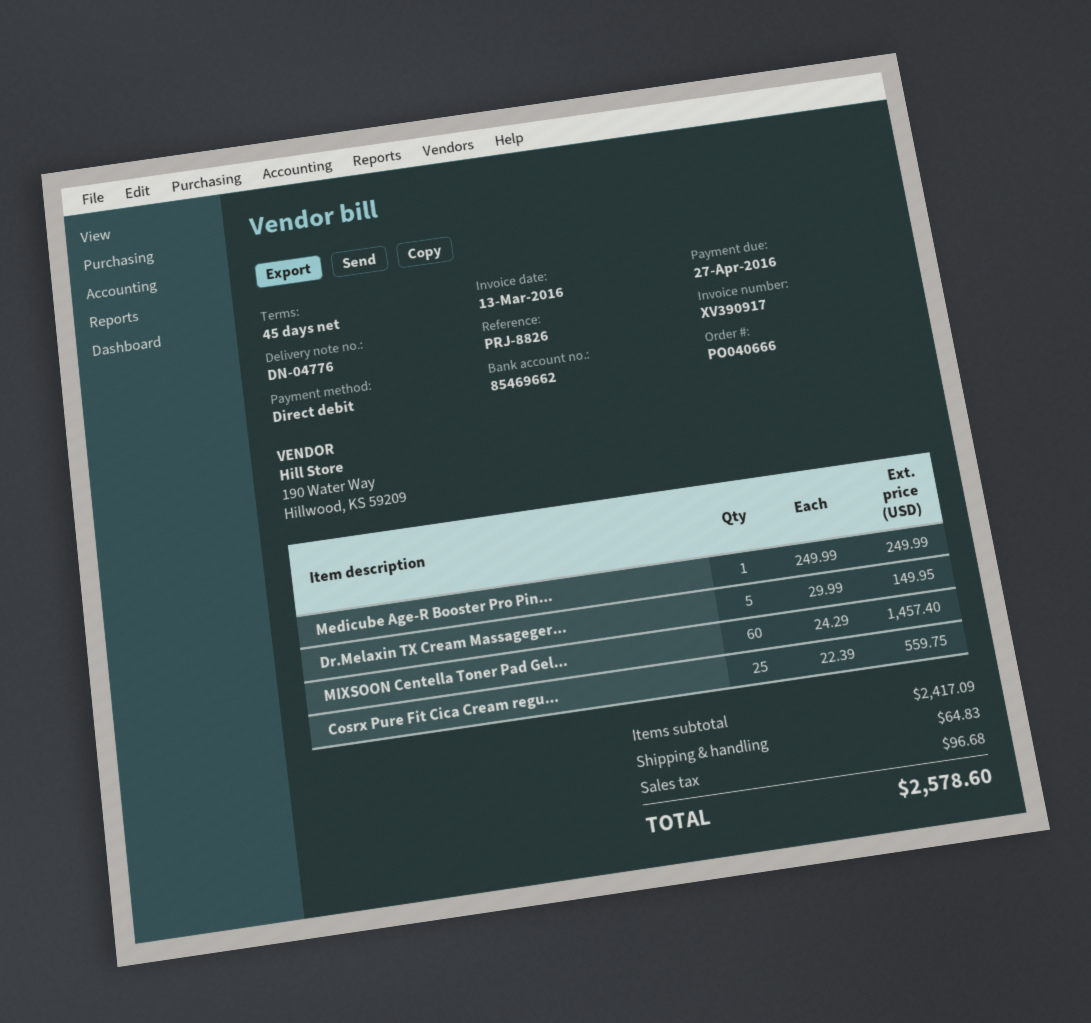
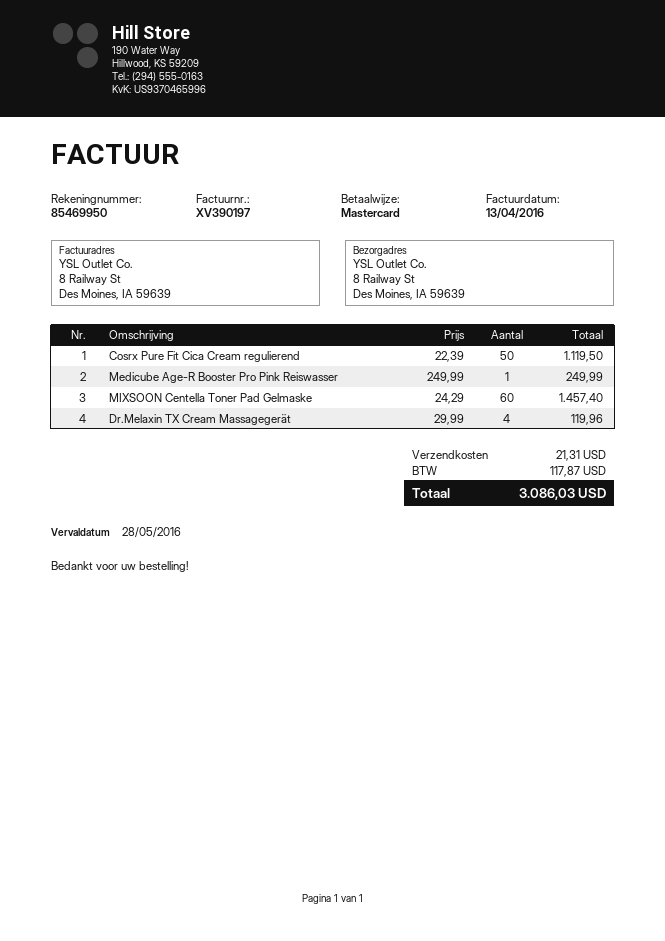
invoice number: XV390917 -> XV390197
invoice date: 2016-03-13 -> 2016-04-13
due date: 2016-04-27 -> 2016-05-28
payment method: direct debit -> Mastercard
bank account: 85469662 -> 85469950
Dr.Melaxin TX Cream Massageger...: 5 x 29.99 = 149.95 -> 4 x 29.99 = 119.96
Cosrx Pure Fit Cica Cream regu...: 25 x 22.39 = 559.75 -> 50 x 22.39 = 1119.50
shipping: 64.83 -> 21.31
tax: 96.68 -> 117.87
total: 2578.60 -> 3086.03

